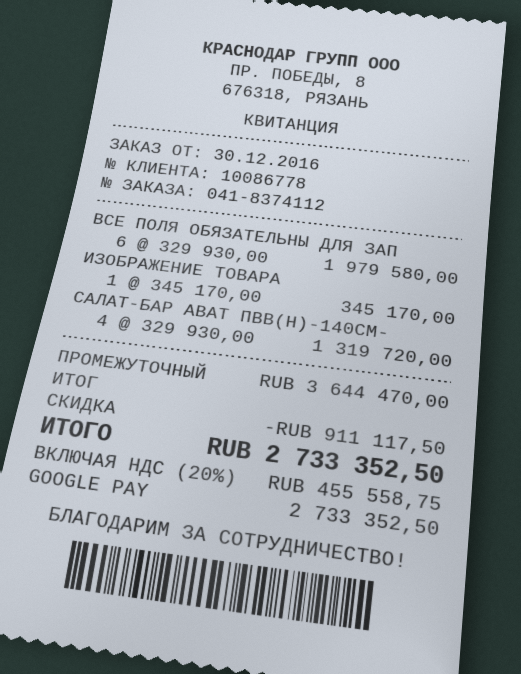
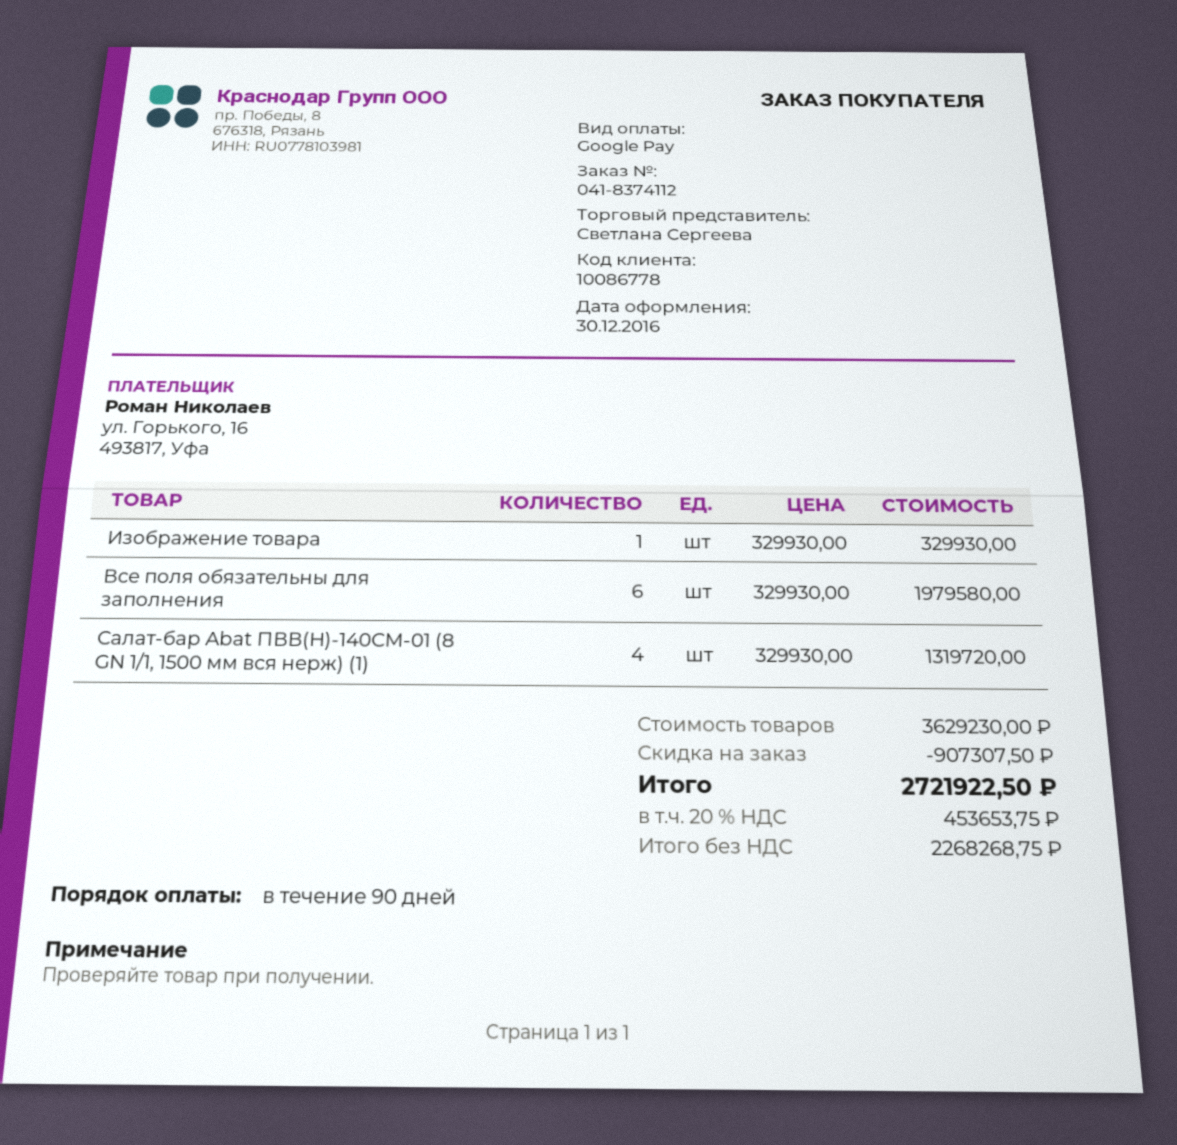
ИЗОБРАЖЕНИЕ ТОВАРА: 1 x 345170.00 = 345170.00 -> 1 x 329930.00 = 329930.00
subtotal: 3644470.00 -> 3629230.00
discount: 911117.50 -> 907307.50
tax: 20% = 455558.75 -> 20% = 453653.75
total: 2733352.50 -> 2721922.50

